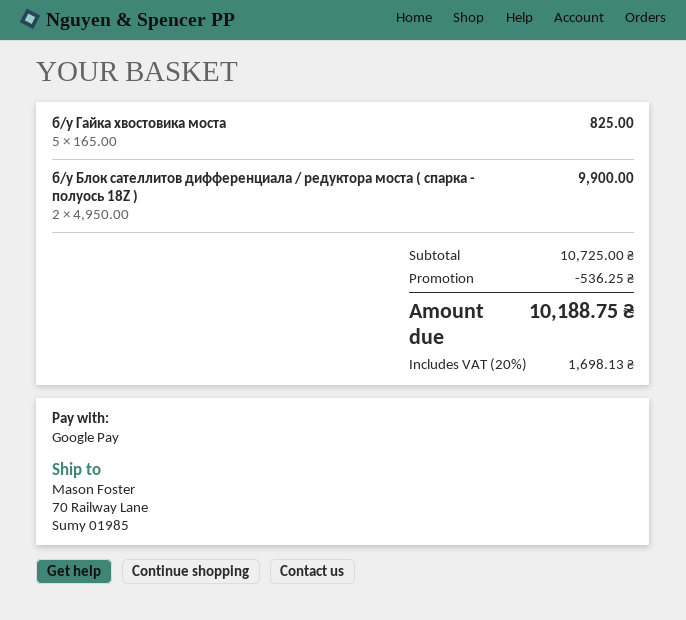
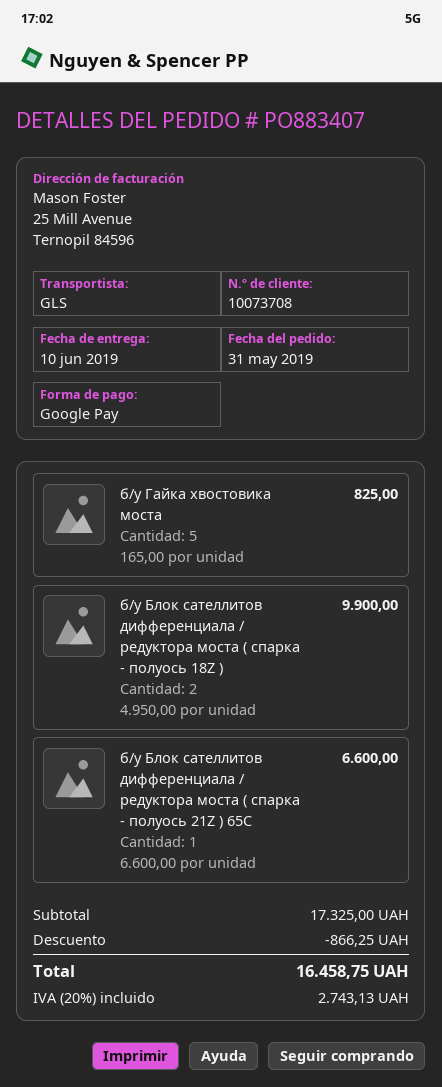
б/у Блок сателлитов дифференциала / редуктора моста ( спарка - полуось 21Z ) 65C: none -> 1 x 6600.00 = 6600.00
subtotal: 10725.00 -> 17325.00
discount: 536.25 -> 866.25
tax: 20% = 1698.13 -> 20% = 2743.13
total: 10188.75 -> 16458.75

